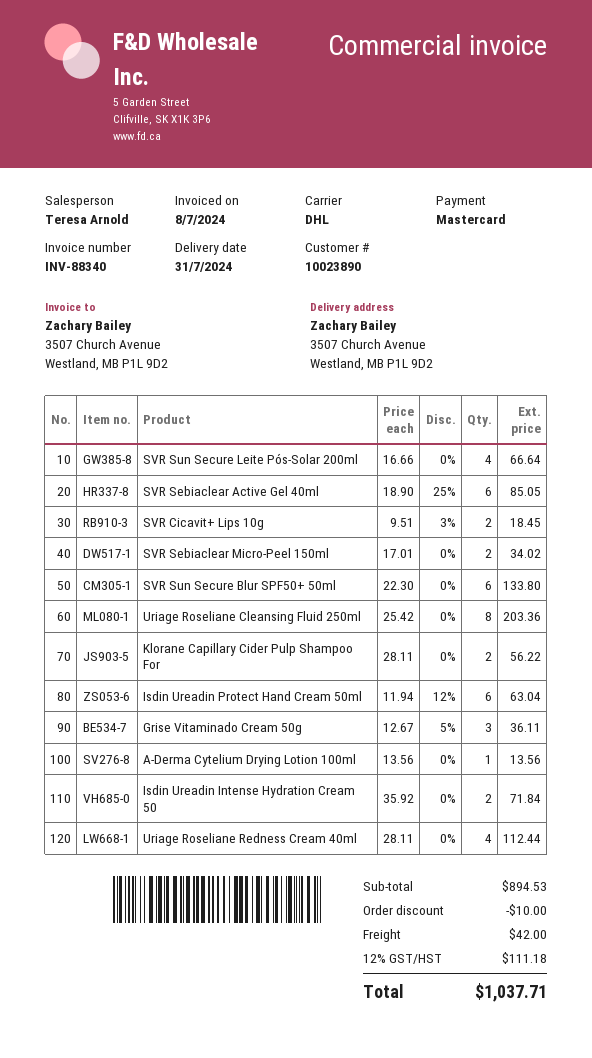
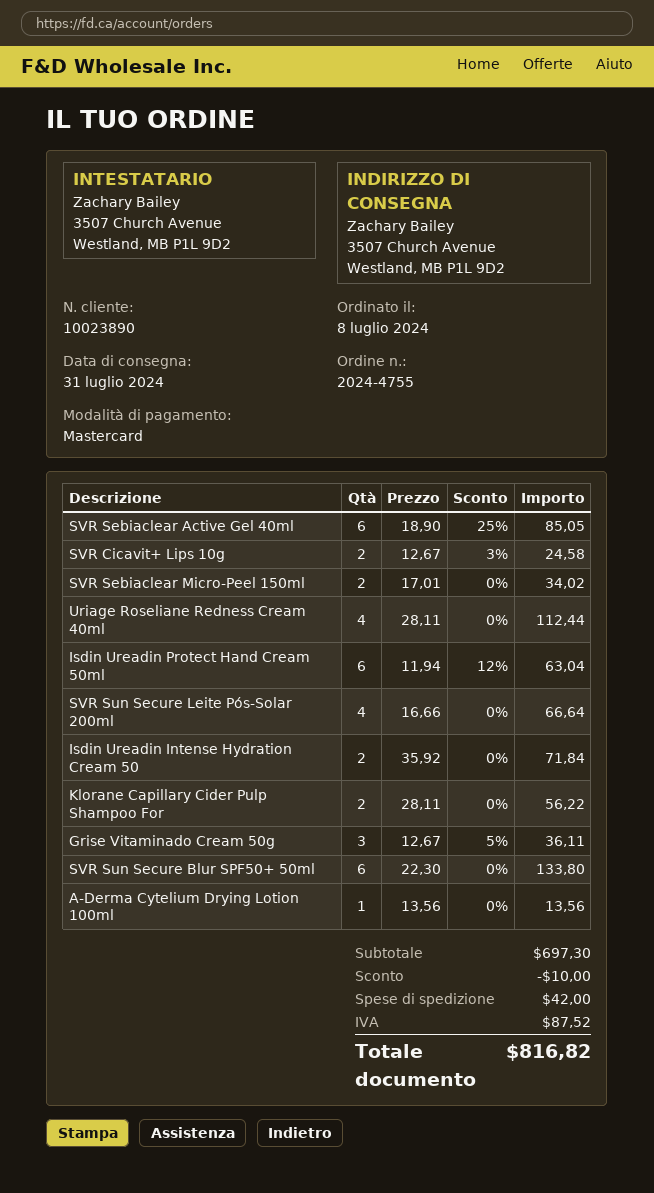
SVR Cicavit+ Lips 10g: 2 x 9.51 - 3% = 18.45 -> 2 x 12.67 - 3% = 24.58
Uriage Roseliane Cleansing Fluid 250ml: 8 x 25.42 = 203.36 -> none
subtotal: 894.53 -> 697.30
tax: 111.18 -> 87.52
total: 1037.71 -> 816.82

